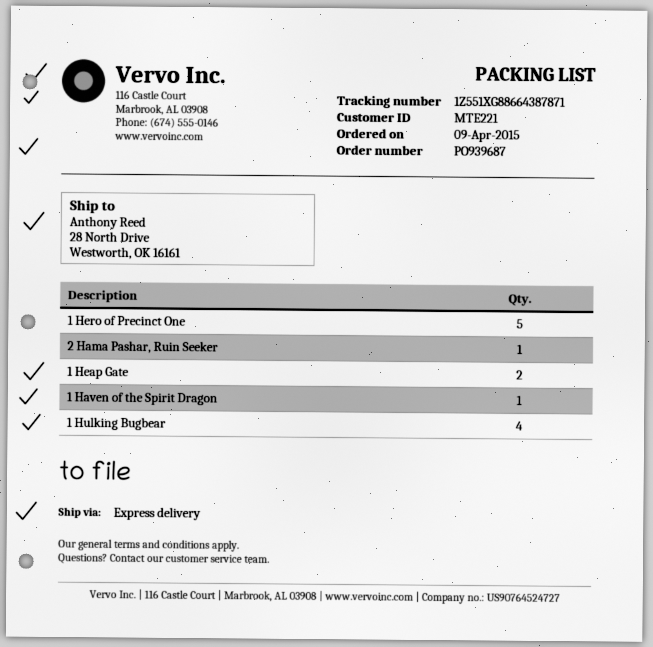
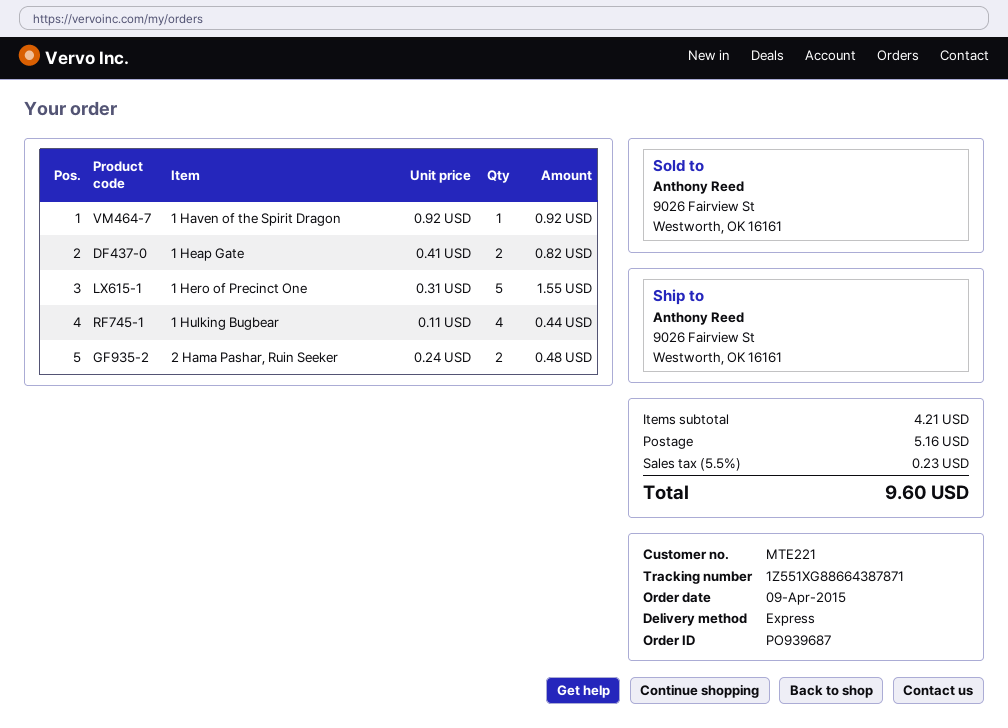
ship to: 28 North Drive, Westworth, OK 16161 -> 9026 Fairview St, Westworth, OK 16161
2 Hama Pashar, Ruin Seeker: 1 -> 2

